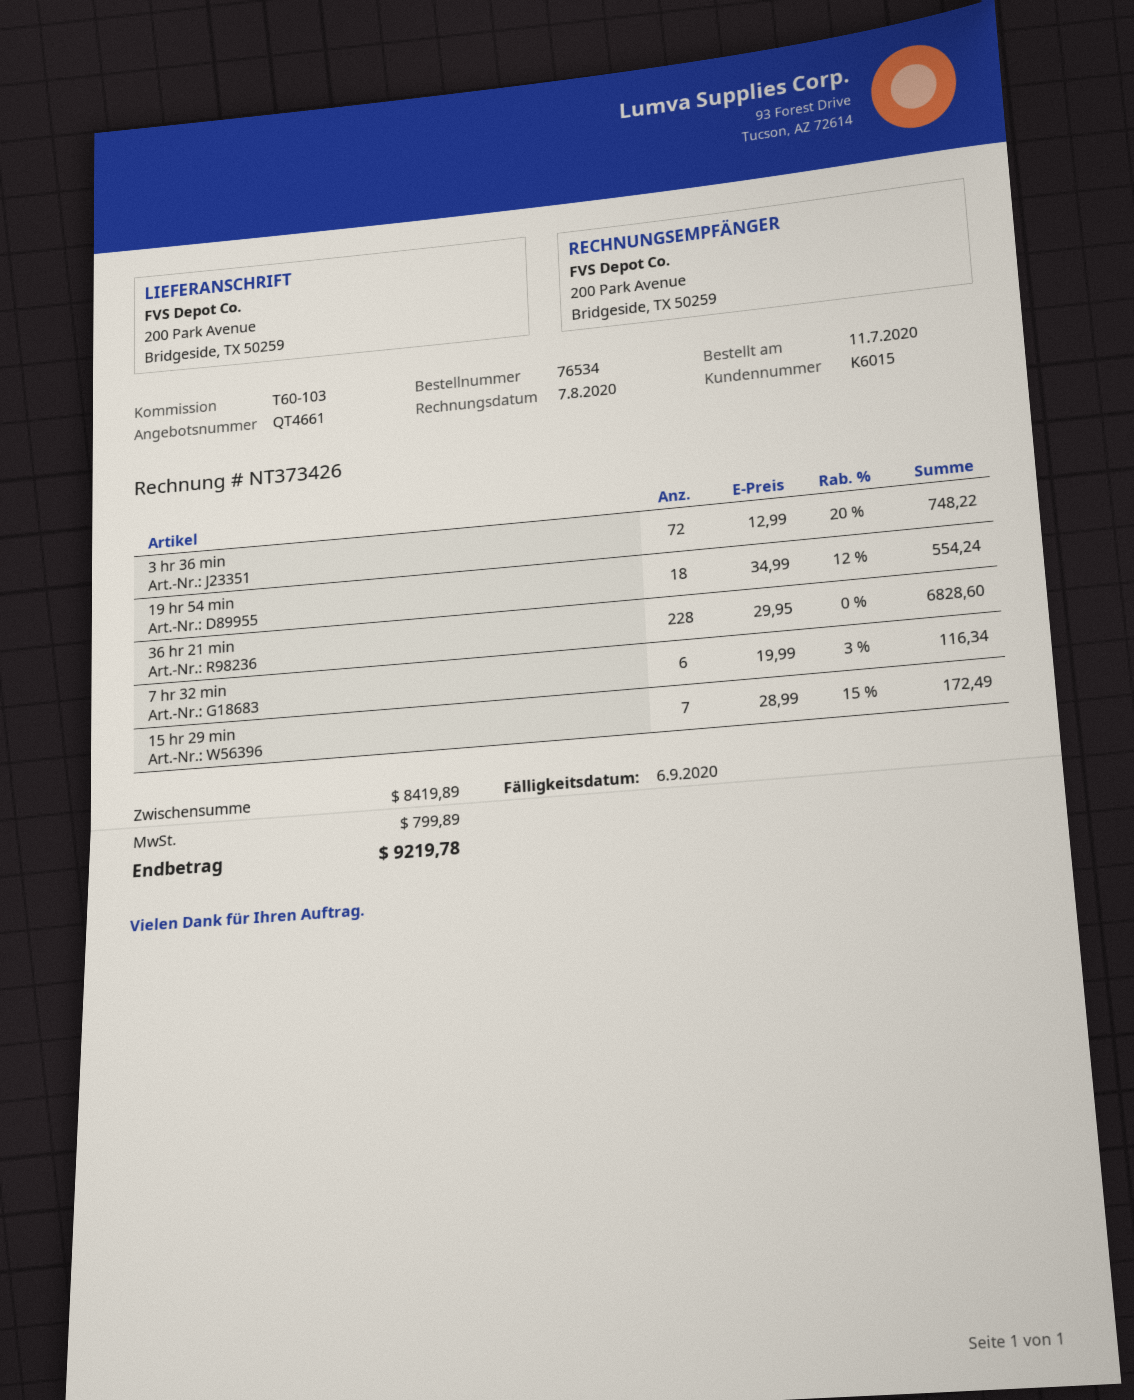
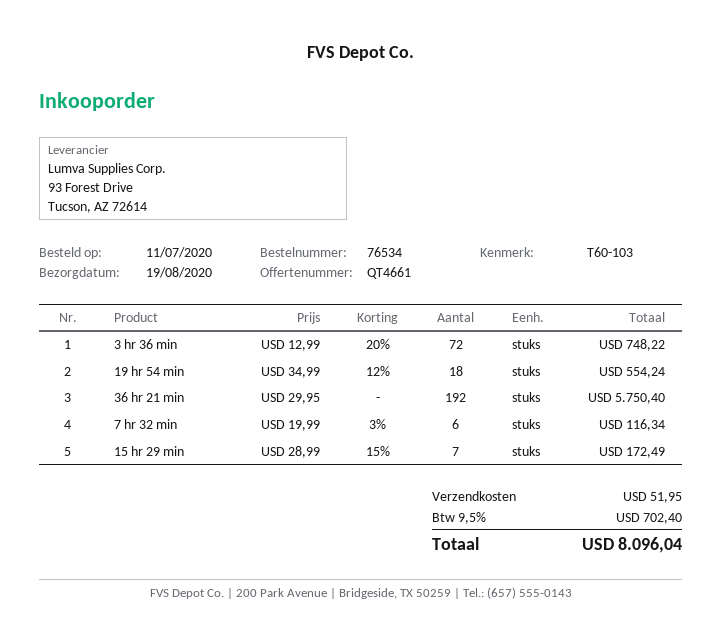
36 hr 21 min: 228 x 29.95 = 6828.60 -> 192 x 29.95 = 5750.40
shipping: none -> 51.95
tax: 799.89 -> 702.40
total: 9219.78 -> 8096.04

